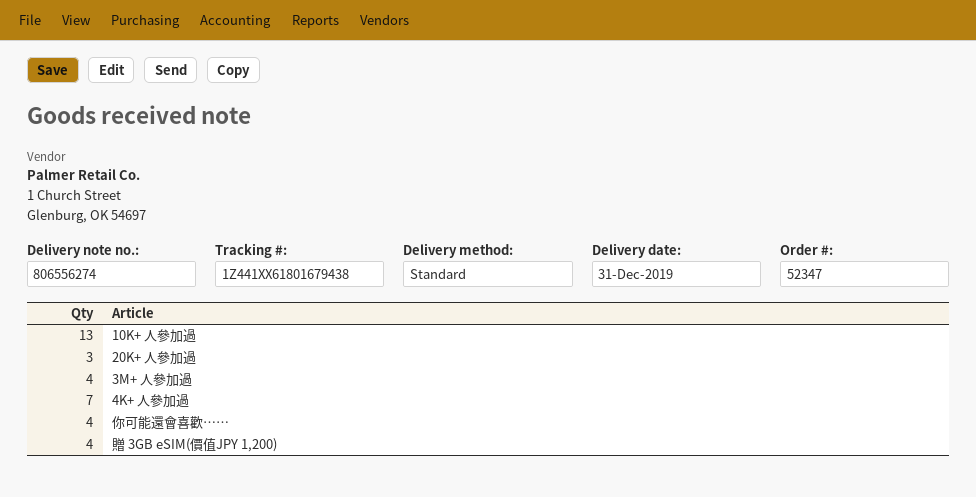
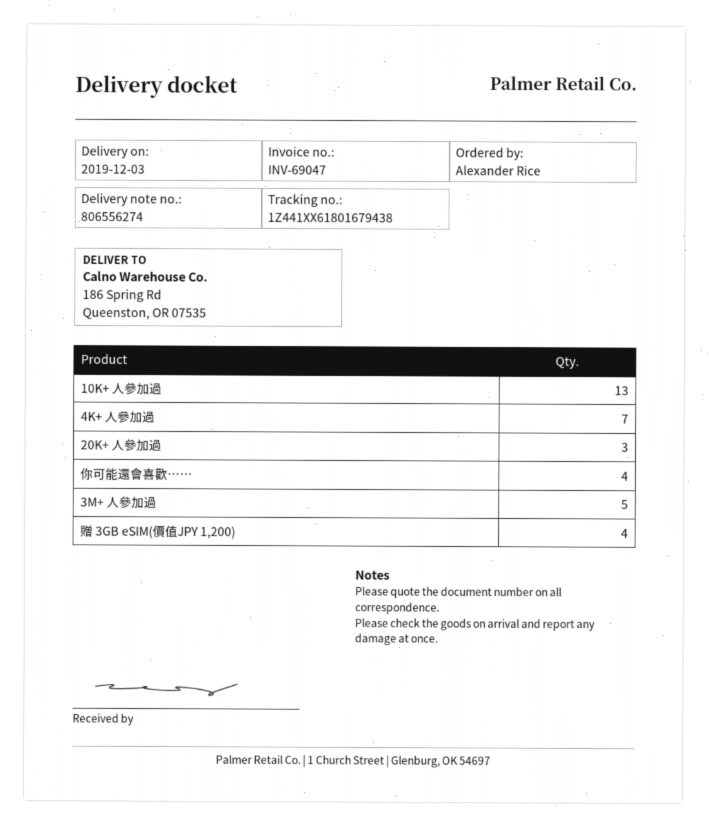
delivery date: 2019-12-31 -> 2019-12-03
3M+ 人參加過: 4 -> 5

